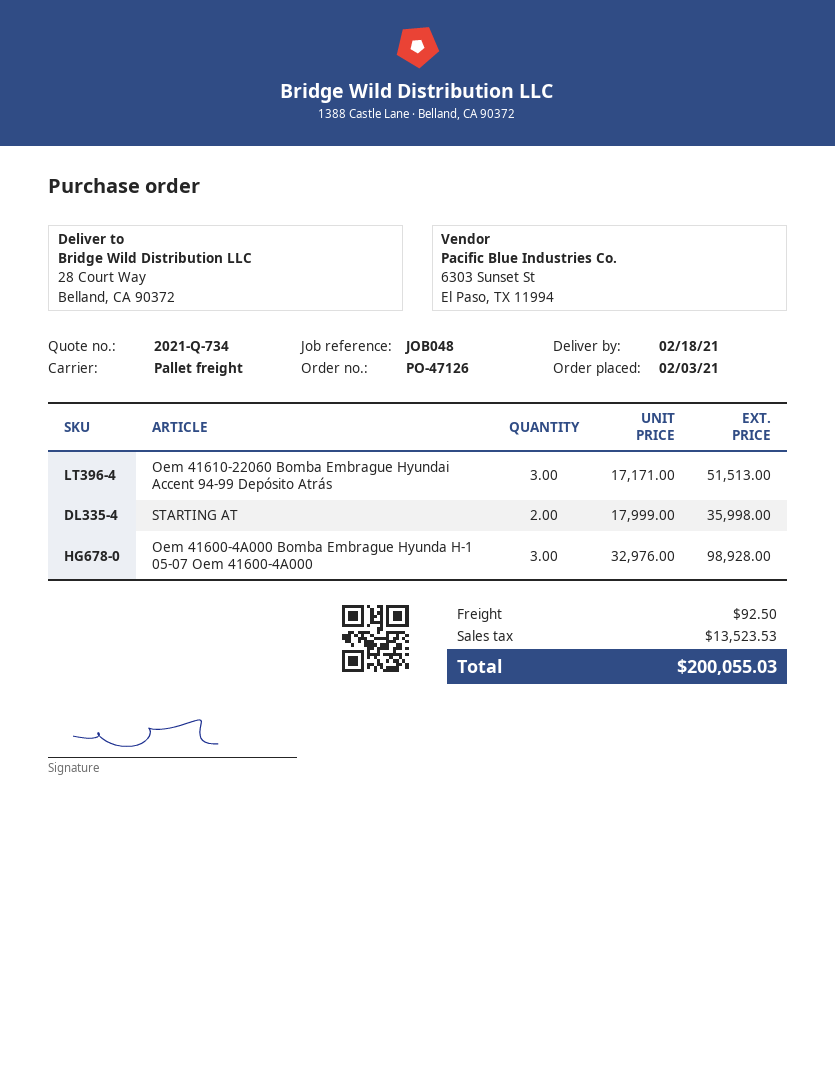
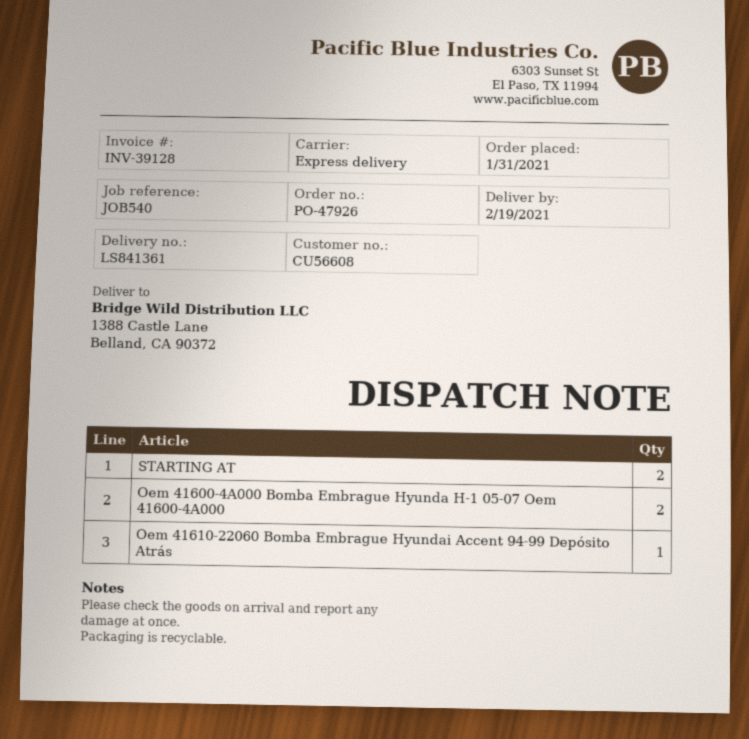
order number: PO-47126 -> PO-47926
order date: 2021-02-03 -> 2021-01-31
delivery date: 2021-02-18 -> 2021-02-19
reference: JOB048 -> JOB540
shipping method: pallet freight -> express
ship to: 28 Court Way, Belland, CA 90372 -> 1388 Castle Lane, Belland, CA 90372
Oem 41610-22060 Bomba Embrague Hyundai Accent 94-99 Depósito Atrás: 3 -> 1
Oem 41600-4A000 Bomba Embrague Hyunda H-1 05-07 Oem 41600-4A000: 3 -> 2

